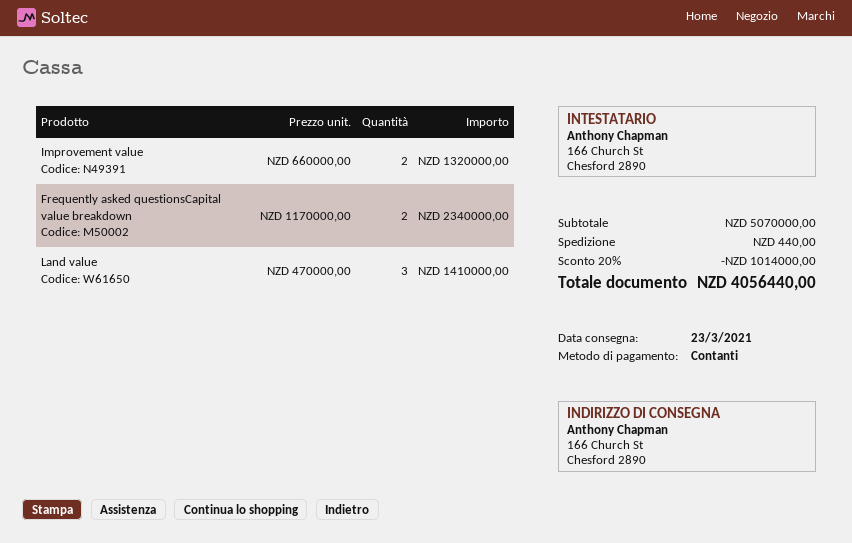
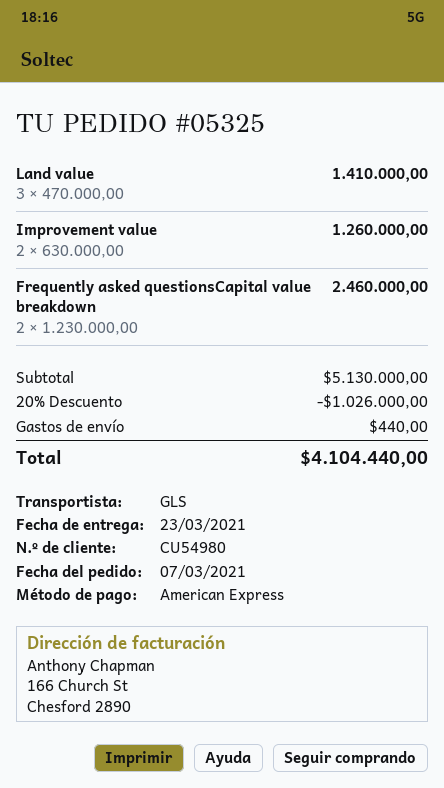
payment method: cash -> American Express
Improvement value: 2 x 660000.00 = 1320000.00 -> 2 x 630000.00 = 1260000.00
Frequently asked questionsCapital value breakdown: 2 x 1170000.00 = 2340000.00 -> 2 x 1230000.00 = 2460000.00
subtotal: 5070000.00 -> 5130000.00
discount: 20% = 1014000.00 -> 20% = 1026000.00
total: 4056440.00 -> 4104440.00

